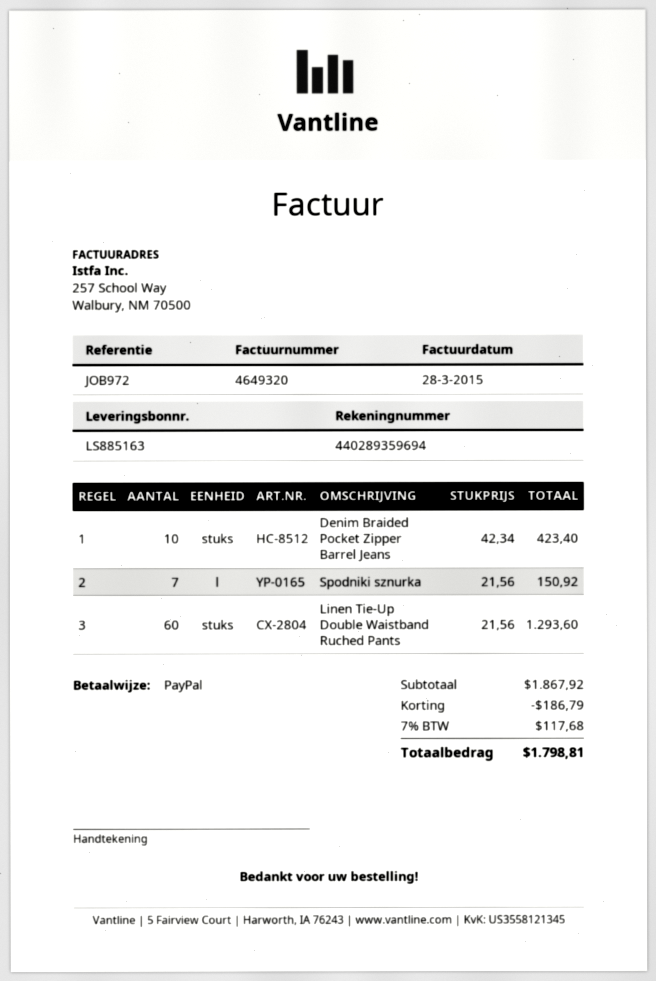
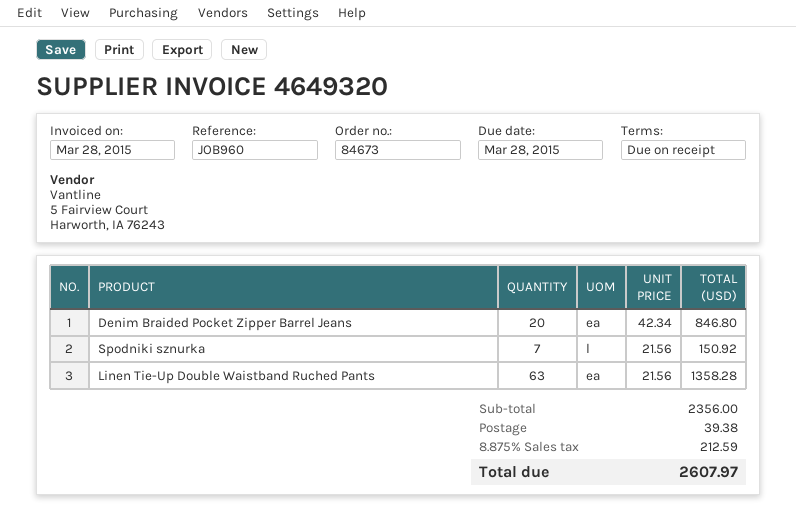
reference: JOB972 -> JOB960
Denim Braided Pocket Zipper Barrel Jeans: 10 x 42.34 = 423.40 -> 20 x 42.34 = 846.80
Linen Tie-Up Double Waistband Ruched Pants: 60 x 21.56 = 1293.60 -> 63 x 21.56 = 1358.28
subtotal: 1867.92 -> 2356.00
discount: 186.79 -> none
shipping: none -> 39.38
tax: 7% = 117.68 -> 8.875% = 212.59
total: 1798.81 -> 2607.97

